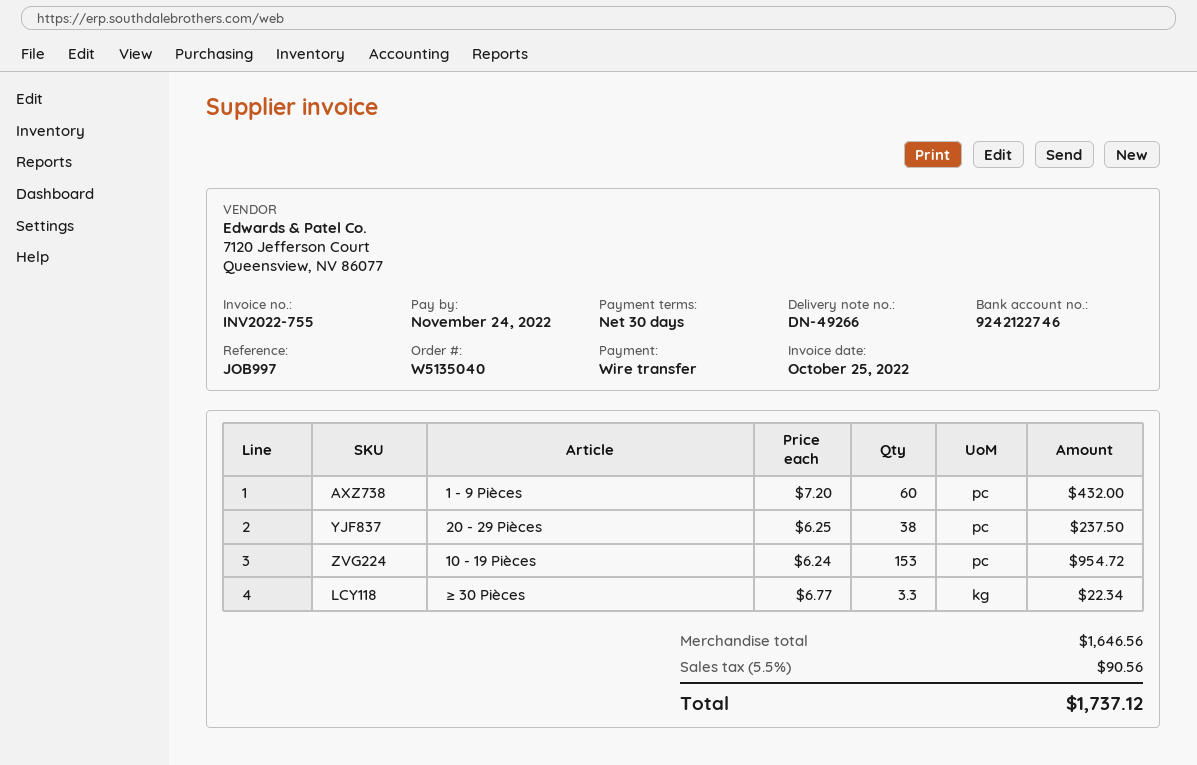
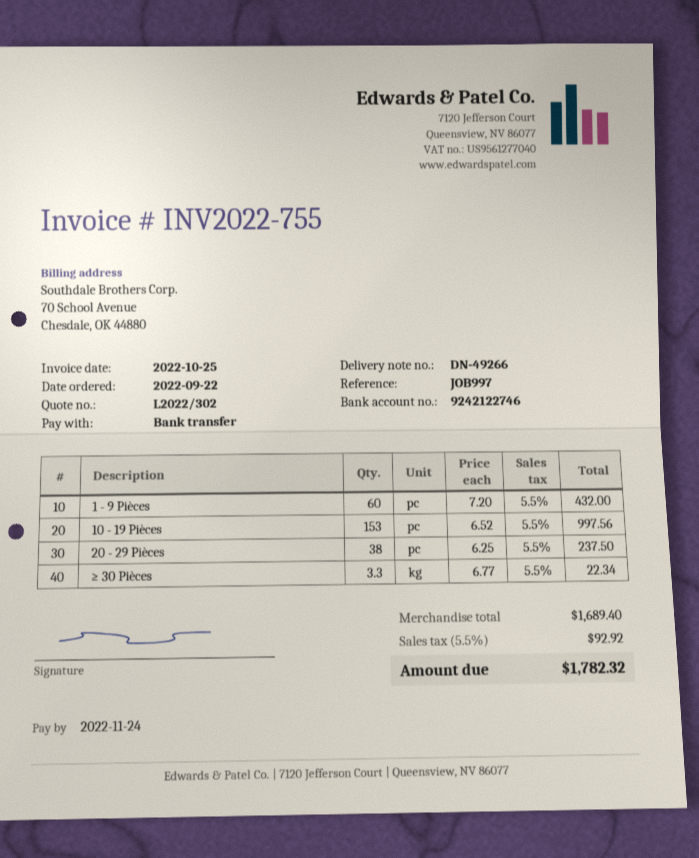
10 - 19 Pièces: 153 x 6.24 = 954.72 -> 153 x 6.52 = 997.56
subtotal: 1646.56 -> 1689.40
tax: 5.5% = 90.56 -> 5.5% = 92.92
total: 1737.12 -> 1782.32

